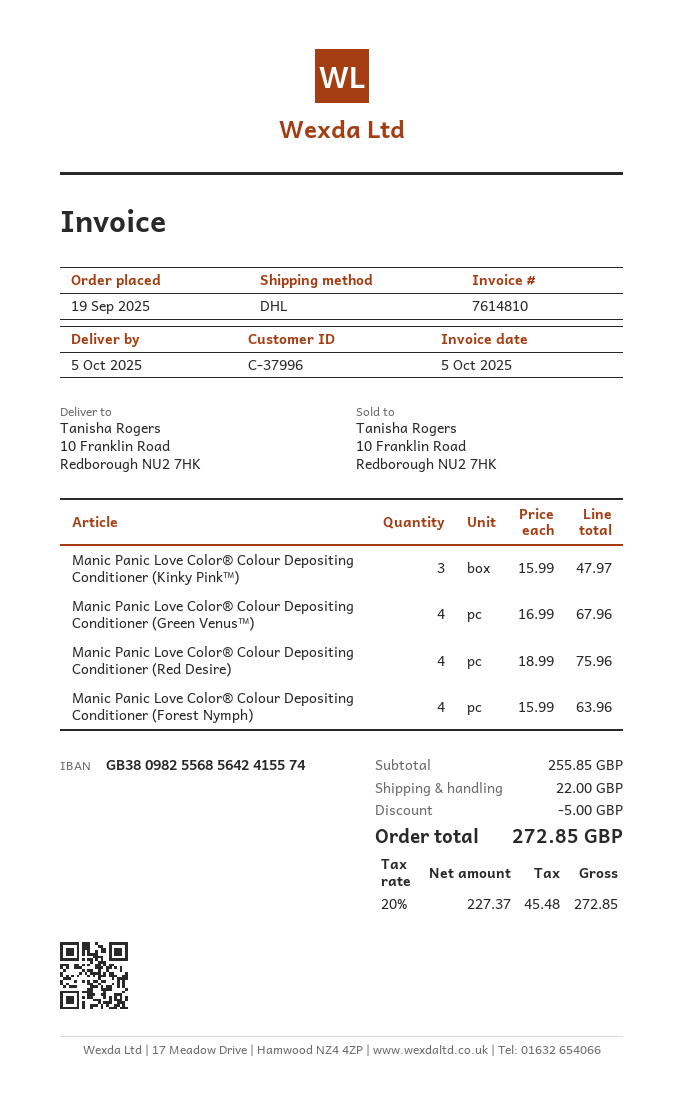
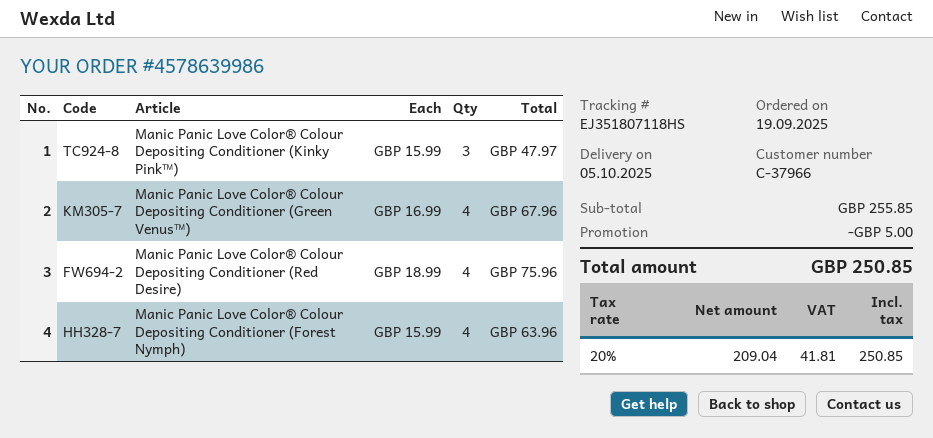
customer number: C-37996 -> C-37966
shipping: 22.00 -> none
net: 227.37 -> 209.04
tax: 20% = 45.48 -> 20% = 41.81
total: 272.85 -> 250.85

